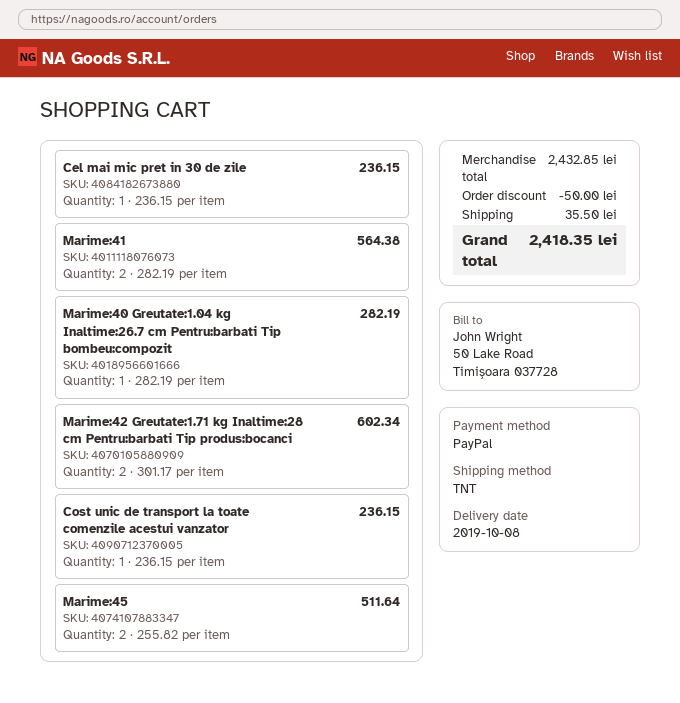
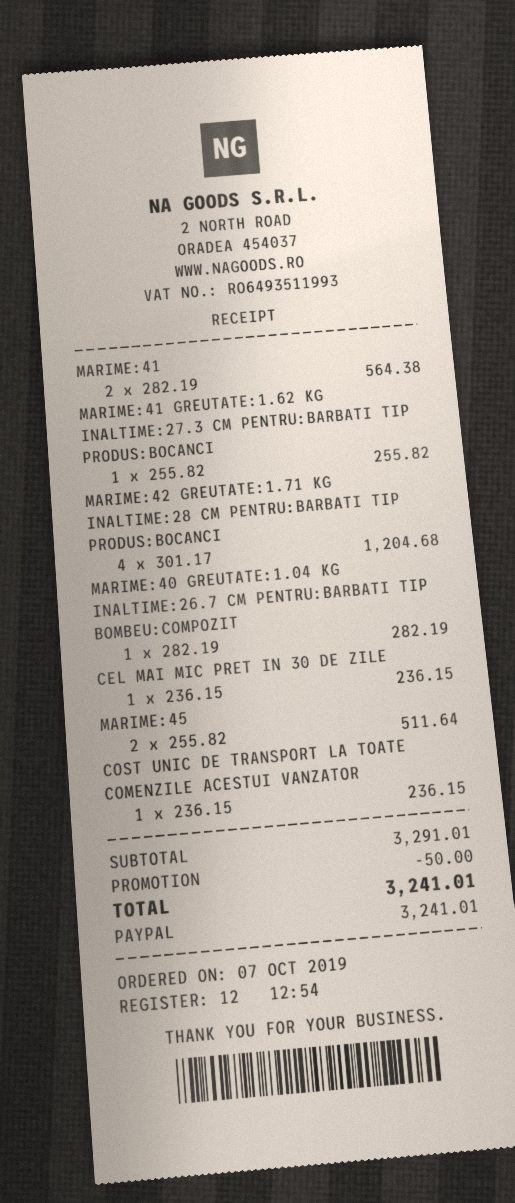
Marime:42 Greutate:1.71 kg Inaltime:28 cm Pentru:barbati Tip produs:bocanci: 2 x 301.17 = 602.34 -> 4 x 301.17 = 1204.68
MARIME:41 GREUTATE:1.62 KG INALTIME:27.3 CM PENTRU:BARBATI TIP PRODUS:BOCANCI: none -> 1 x 255.82 = 255.82
subtotal: 2432.85 -> 3291.01
shipping: 35.50 -> none
total: 2418.35 -> 3241.01

